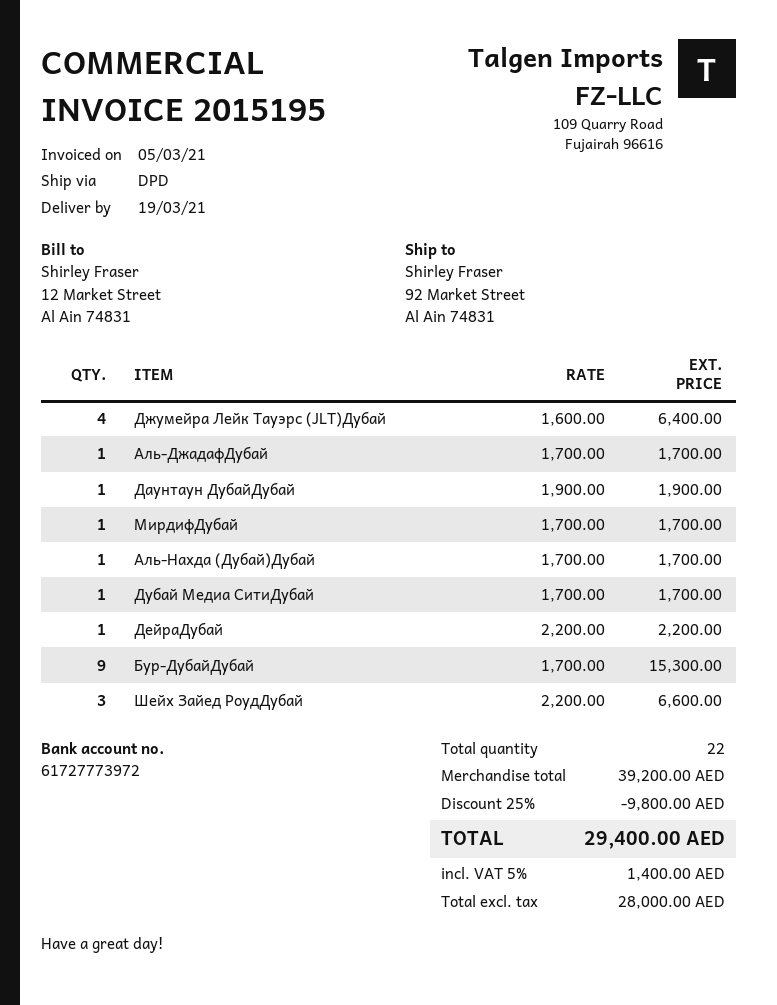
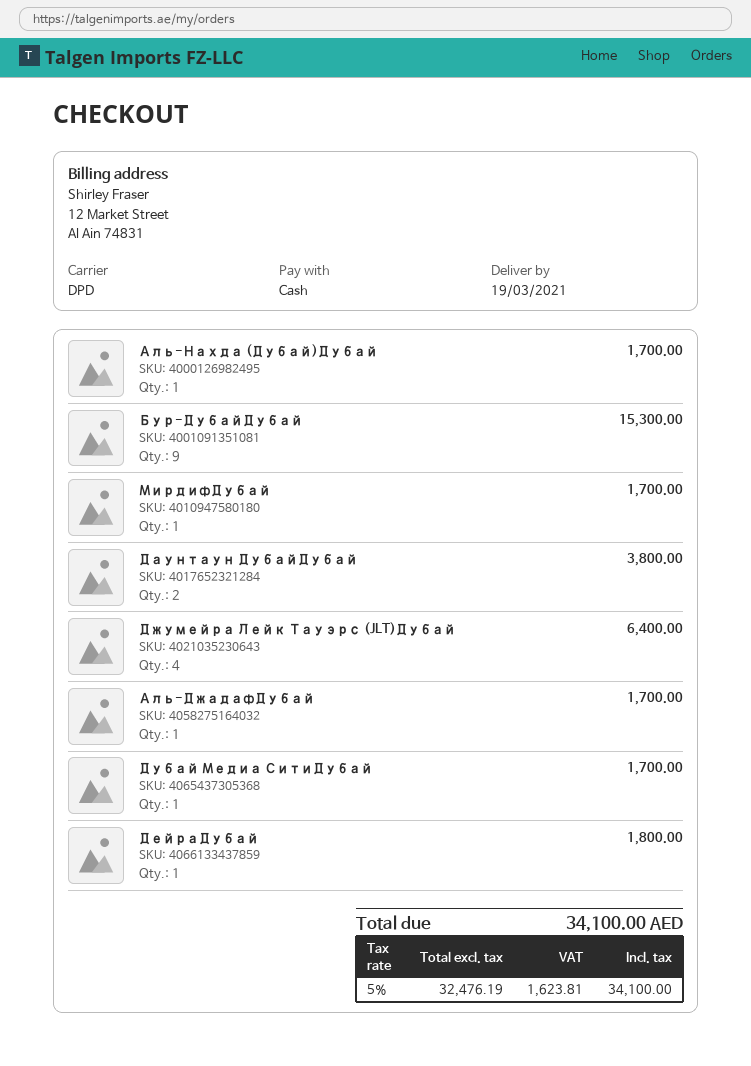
Даунтаун ДубайДубай: 1 for 1900.00 -> 2 for 3800.00
ДейраДубай: 1 for 2200.00 -> 1 for 1800.00
Шейх Зайед РоудДубай: 3 for 6600.00 -> none
discount: 25% = 9800.00 -> none
net: 28000.00 -> 32476.19
tax: 5% = 1400.00 -> 5% = 1623.81
total: 29400.00 -> 34100.00

